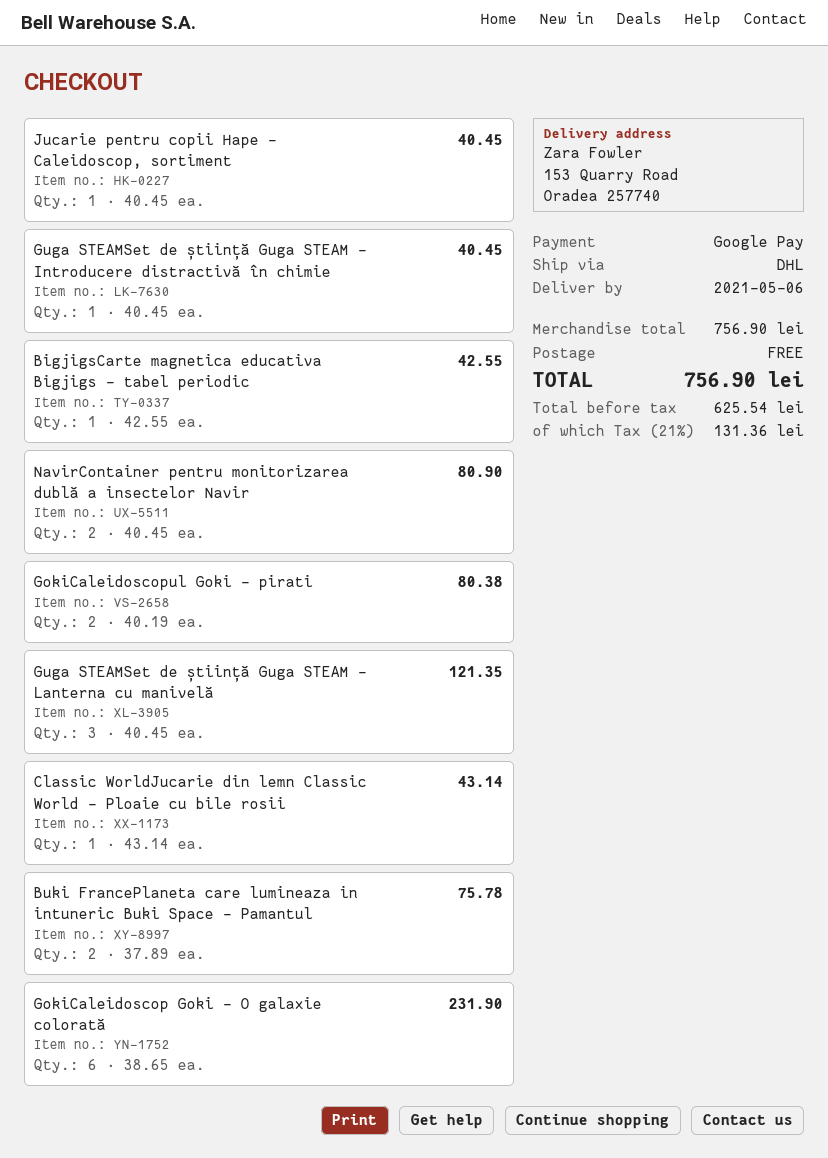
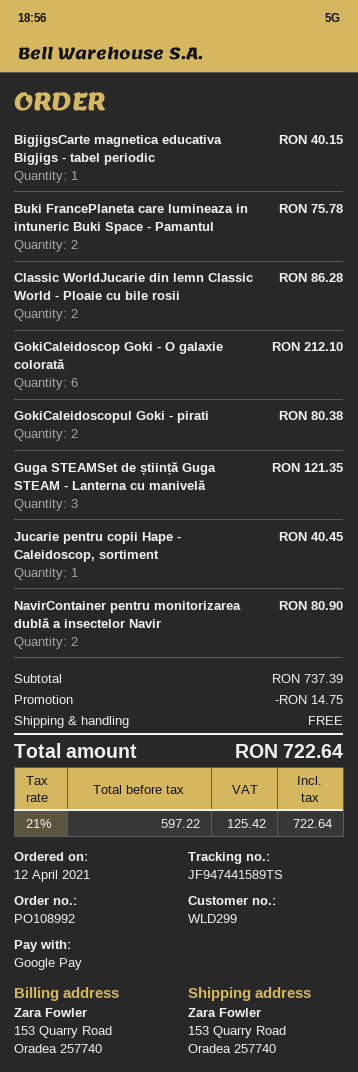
Guga STEAMSet de știință Guga STEAM - Introducere distractivă în chimie: 1 for 40.45 -> none
BigjigsCarte magnetica educativa Bigjigs - tabel periodic: 1 for 42.55 -> 1 for 40.15
Classic WorldJucarie din lemn Classic World - Ploaie cu bile rosii: 1 for 43.14 -> 2 for 86.28
GokiCaleidoscop Goki - O galaxie colorată: 6 for 231.90 -> 6 for 212.10
subtotal: 756.90 -> 737.39
discount: none -> 14.75
net: 625.54 -> 597.22
tax: 21% = 131.36 -> 21% = 125.42
total: 756.90 -> 722.64

